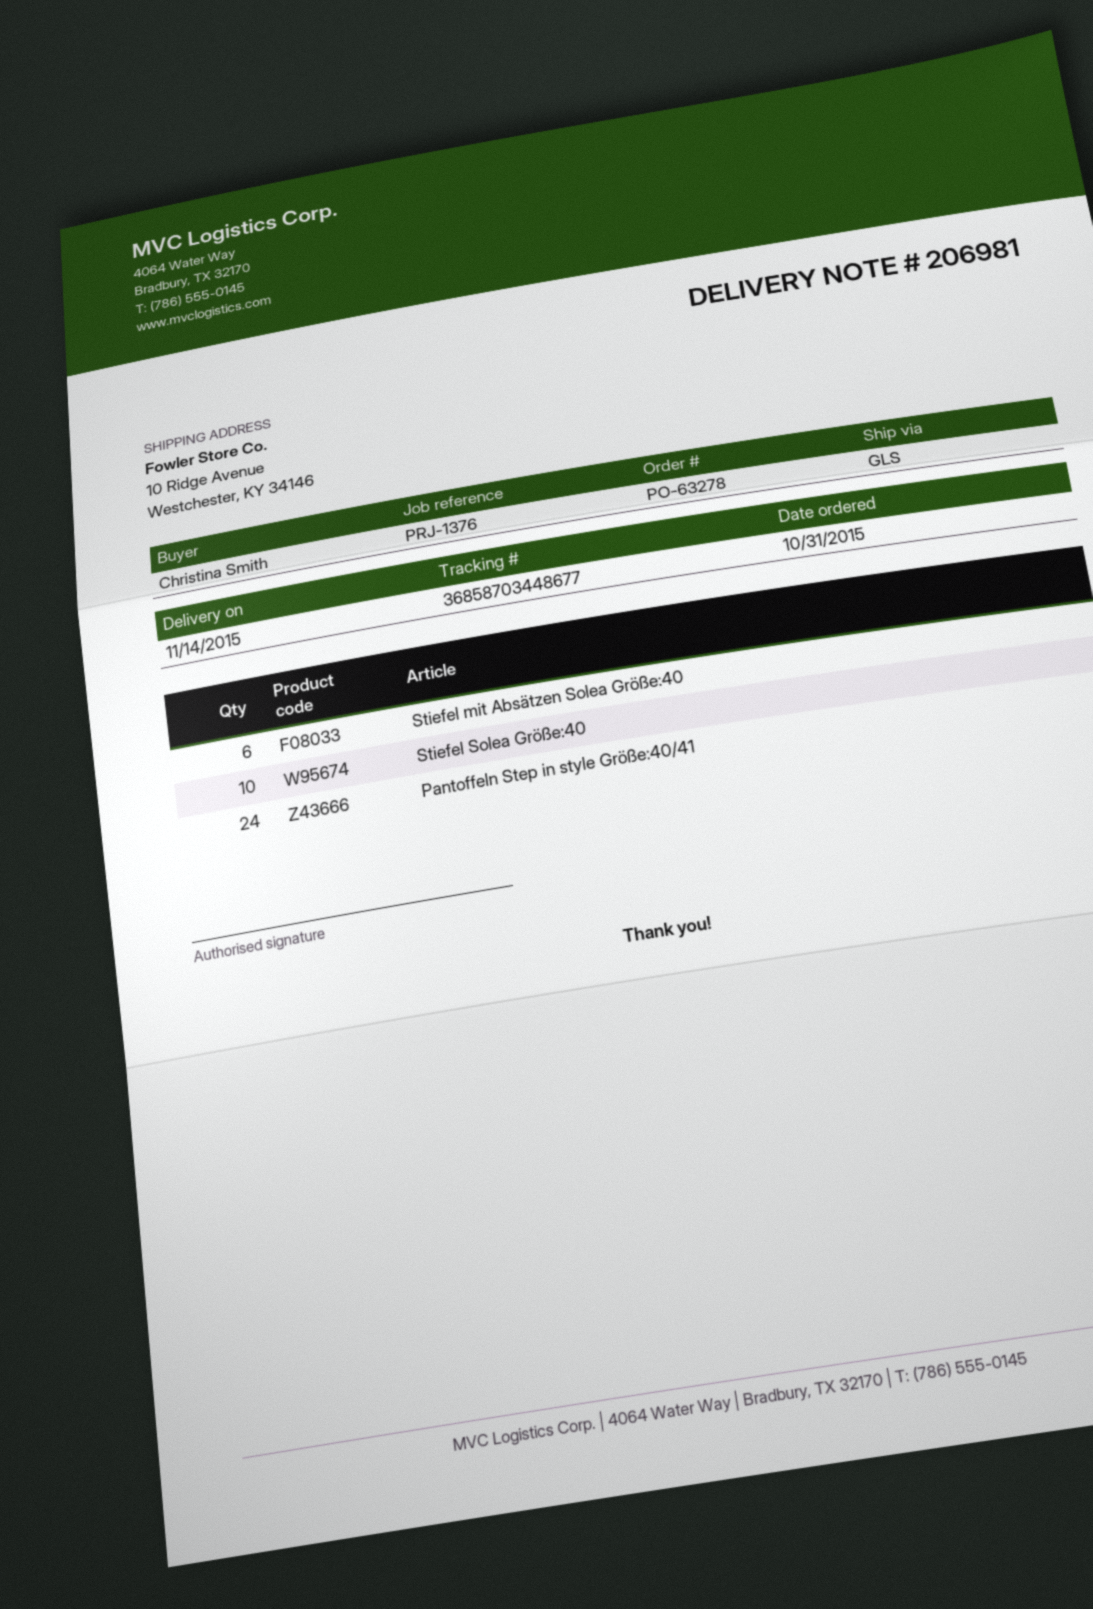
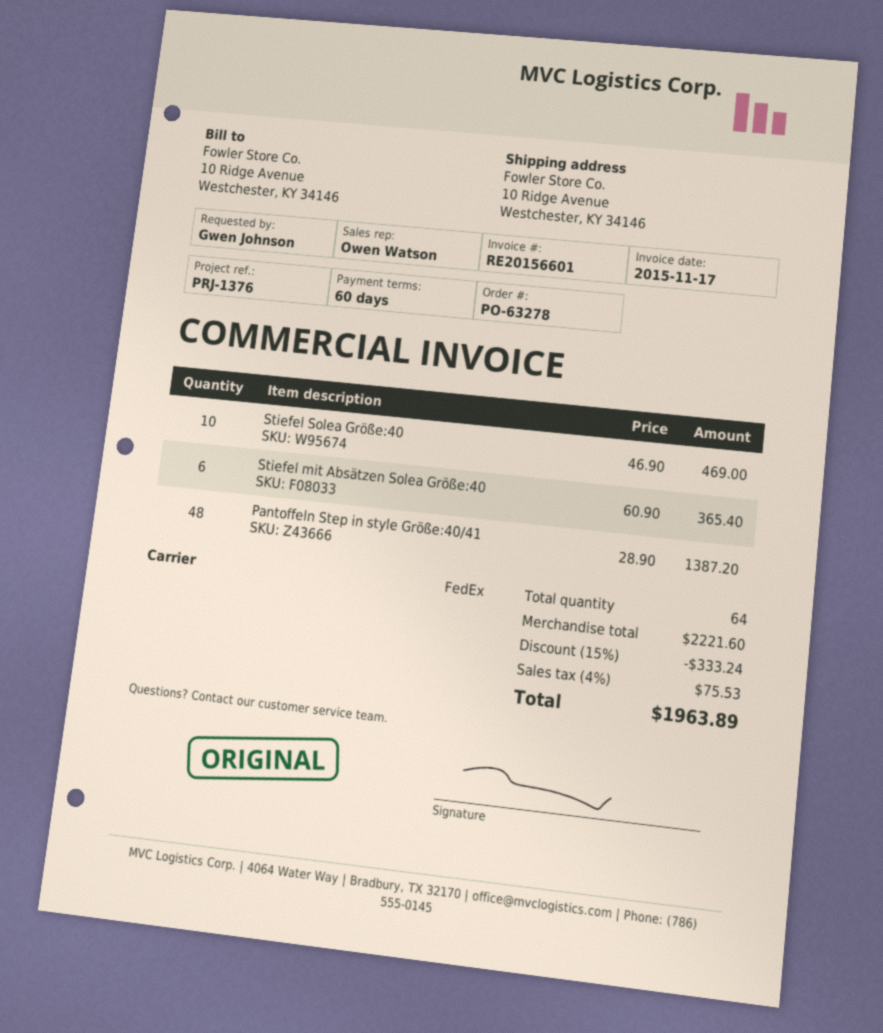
ordered by: Christina Smith -> Gwen Johnson
shipping method: GLS -> FedEx
Pantoffeln Step in style Größe:40/41: 24 -> 48

